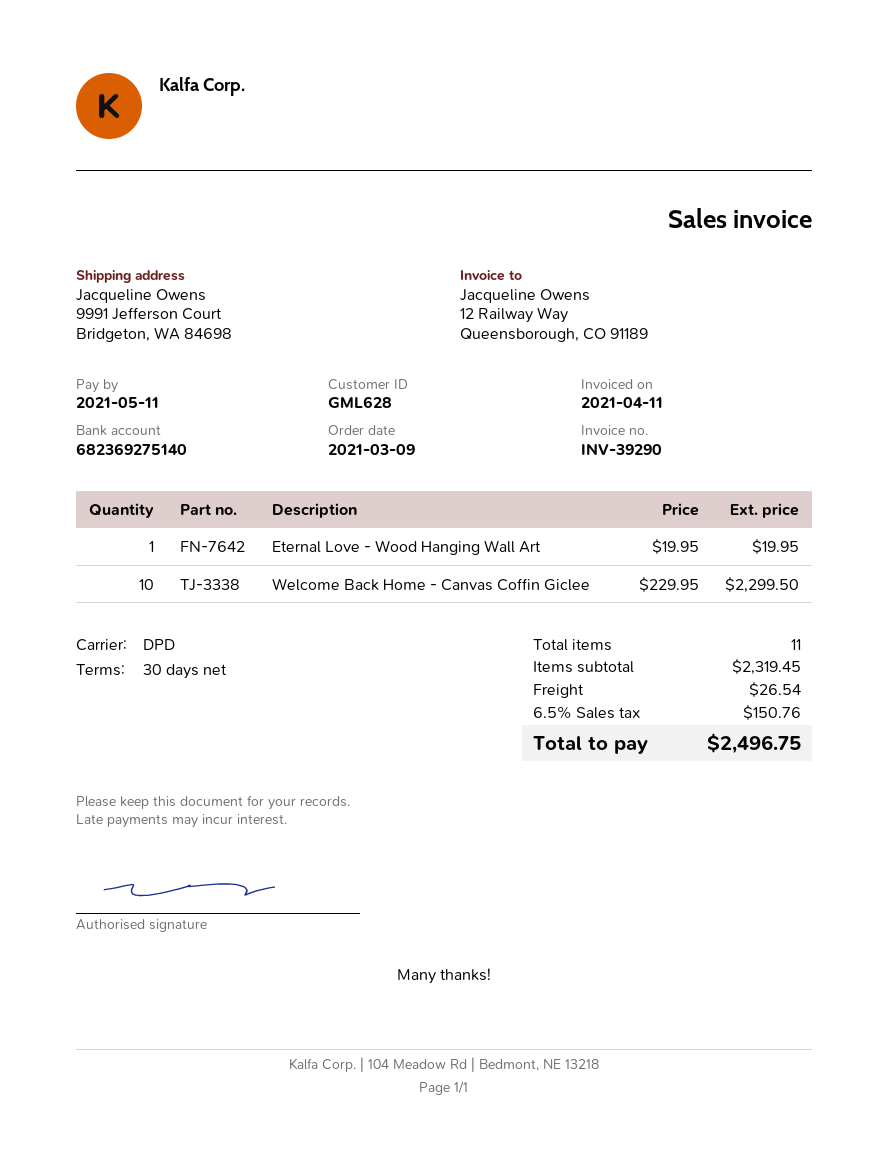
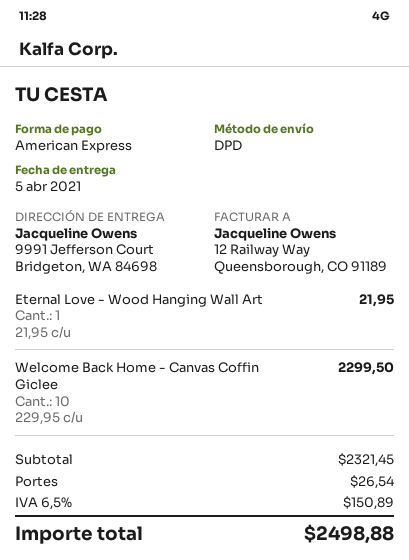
Eternal Love - Wood Hanging Wall Art: 1 x 19.95 = 19.95 -> 1 x 21.95 = 21.95
subtotal: 2319.45 -> 2321.45
tax: 6.5% = 150.76 -> 6.5% = 150.89
total: 2496.75 -> 2498.88

